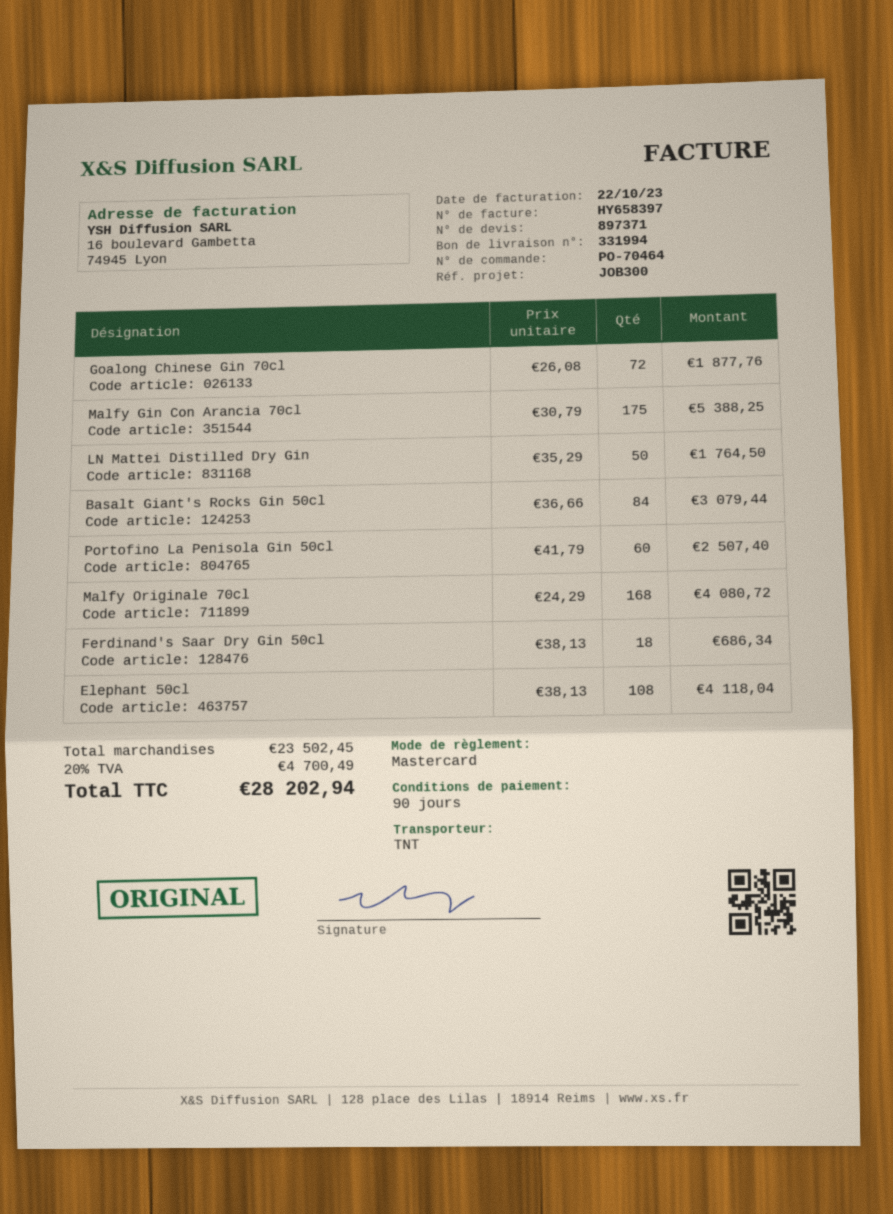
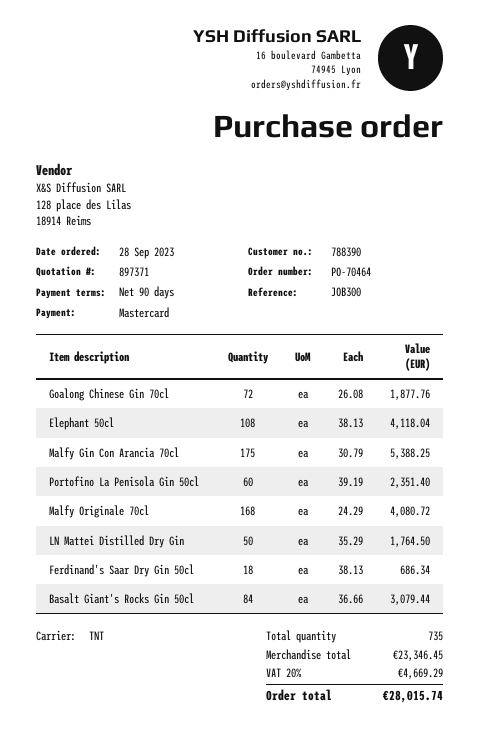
Portofino La Penisola Gin 50cl: 60 x 41.79 = 2507.40 -> 60 x 39.19 = 2351.40
subtotal: 23502.45 -> 23346.45
tax: 20% = 4700.49 -> 20% = 4669.29
total: 28202.94 -> 28015.74

